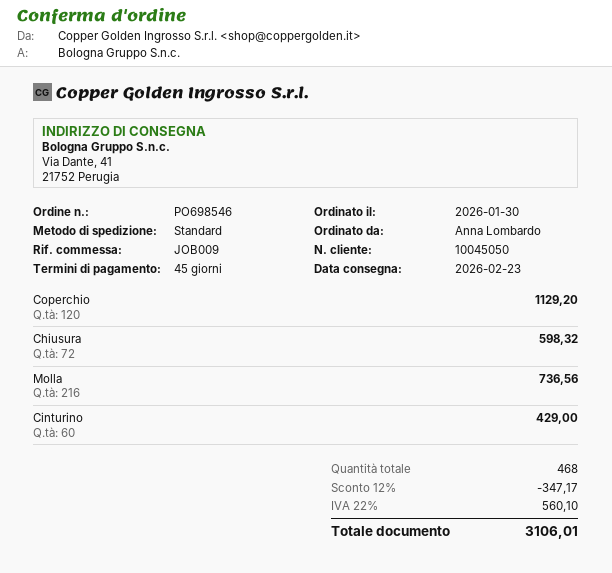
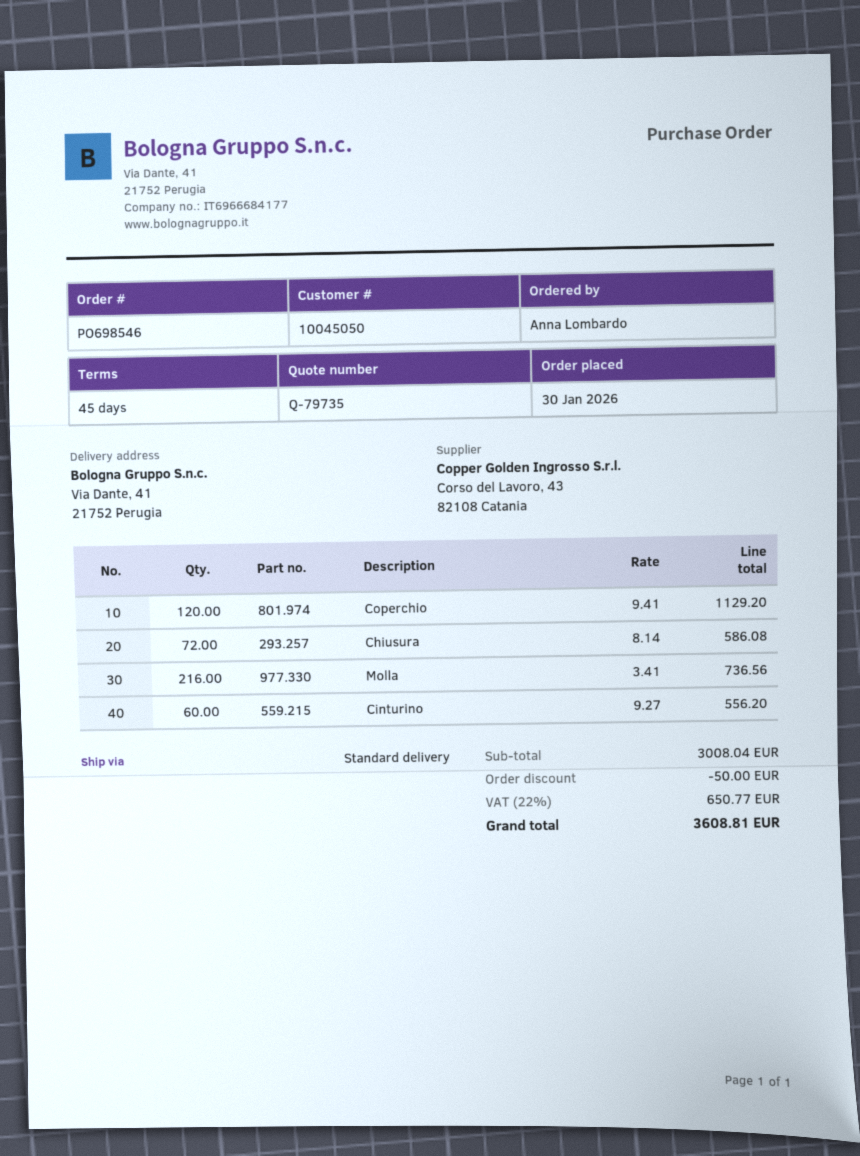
Chiusura: 72 for 598.32 -> 72 for 586.08
Cinturino: 60 for 429.00 -> 60 for 556.20
discount: 347.17 -> 50.00
tax: 22% = 560.10 -> 22% = 650.77
total: 3106.01 -> 3608.81

